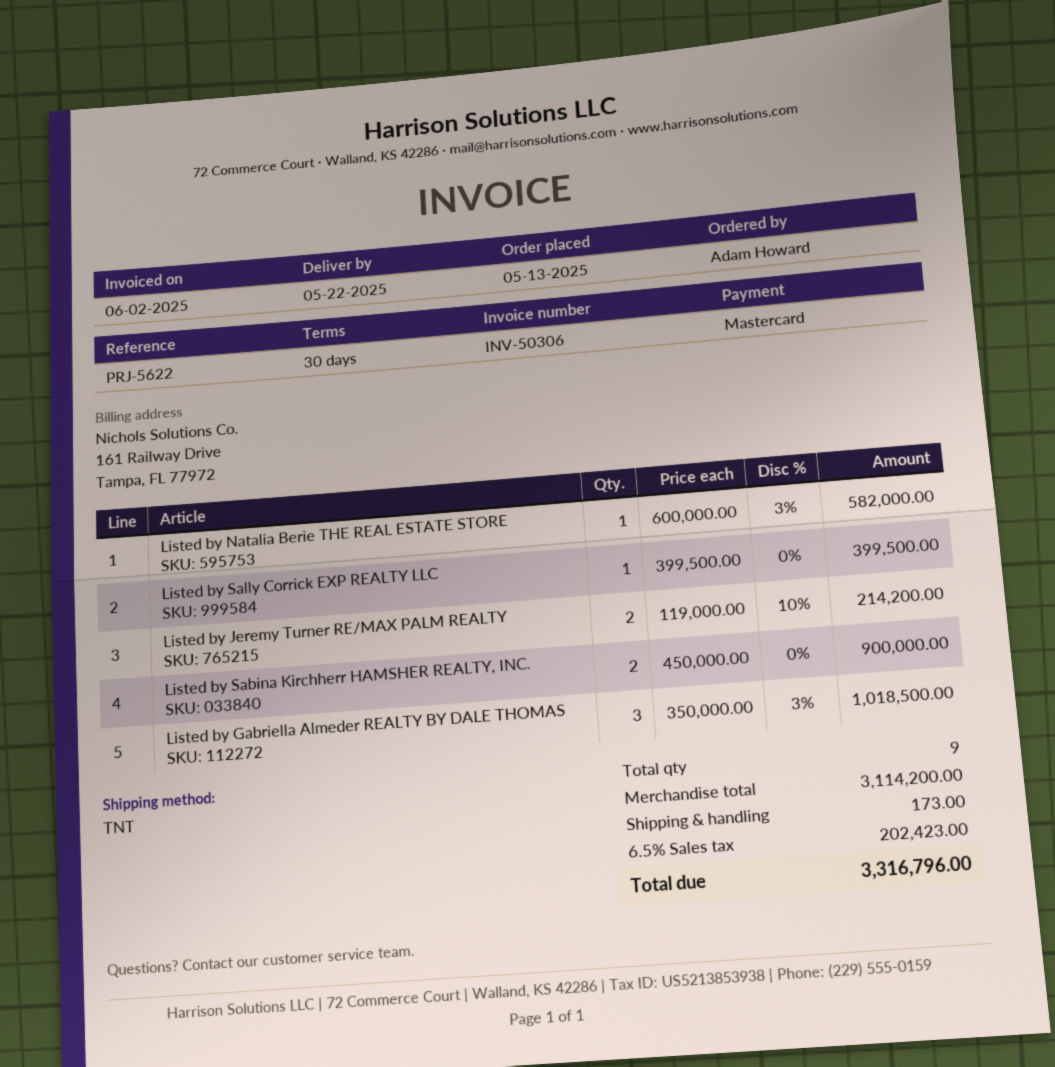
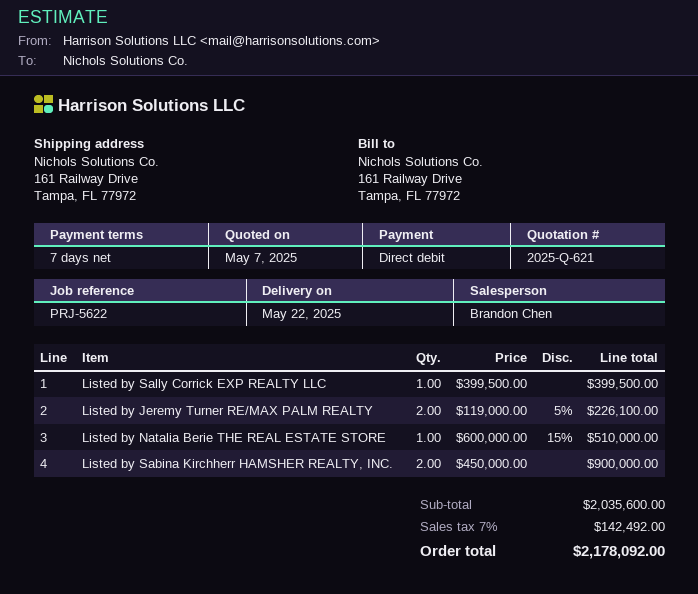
payment terms: 30 days -> 7 days
payment method: Mastercard -> direct debit
Listed by Natalia Berie THE REAL ESTATE STORE: 1 x 600000.00 - 3% = 582000.00 -> 1 x 600000.00 - 15% = 510000.00
Listed by Jeremy Turner RE/MAX PALM REALTY: 2 x 119000.00 - 10% = 214200.00 -> 2 x 119000.00 - 5% = 226100.00
Listed by Gabriella Almeder REALTY BY DALE THOMAS: 3 x 350000.00 - 3% = 1018500.00 -> none
subtotal: 3114200.00 -> 2035600.00
shipping: 173.00 -> none
tax: 6.5% = 202423.00 -> 7% = 142492.00
total: 3316796.00 -> 2178092.00

